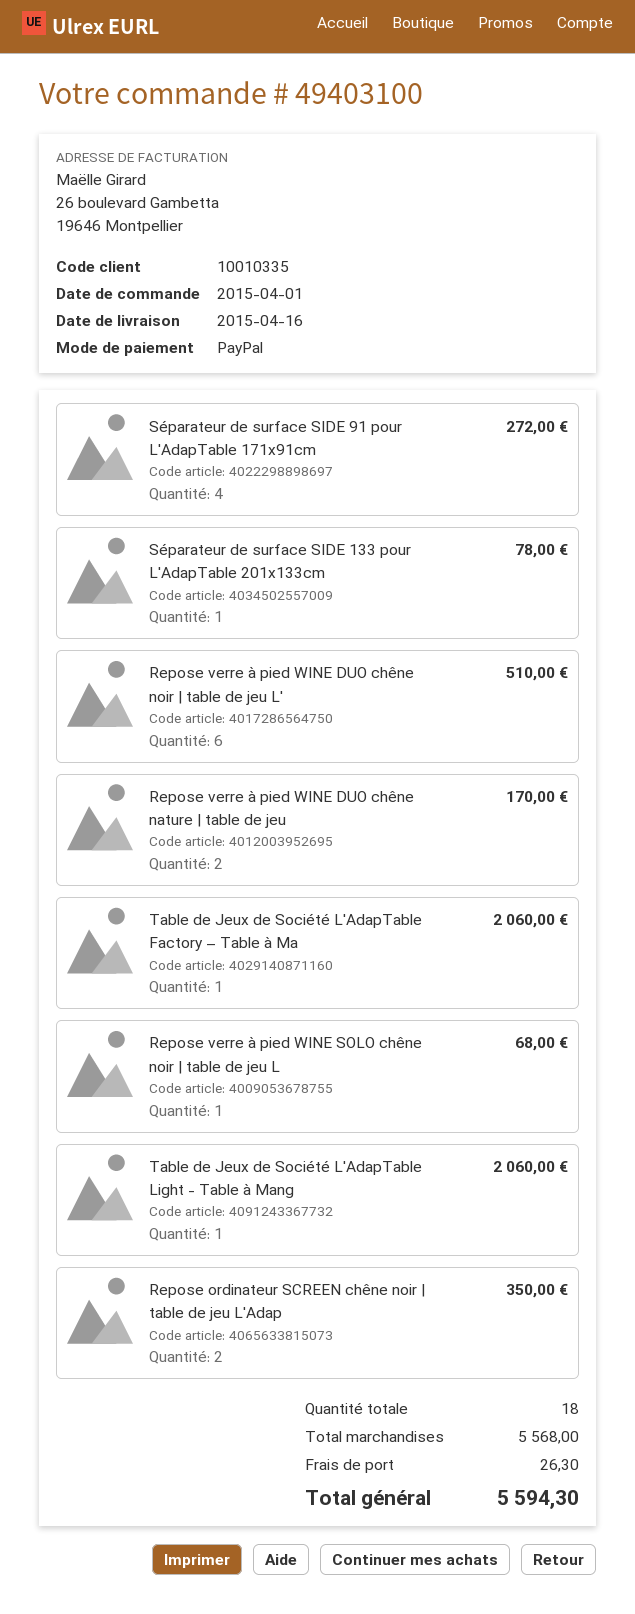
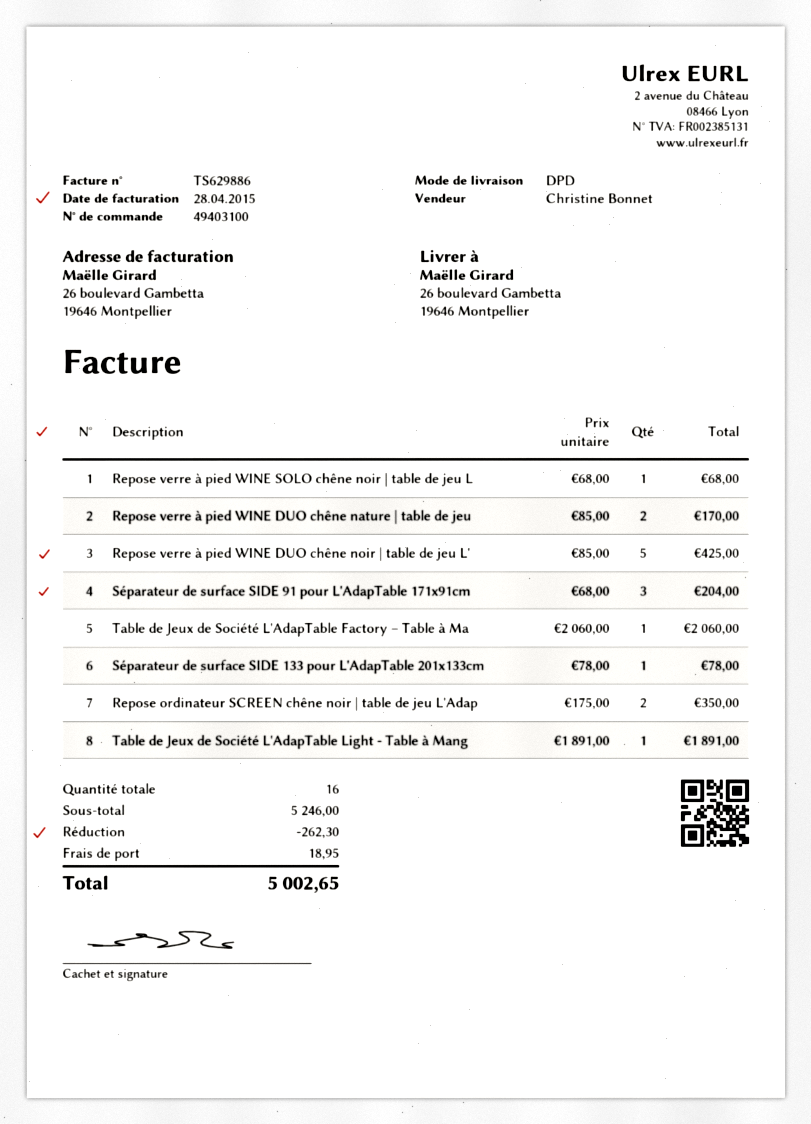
Séparateur de surface SIDE 91 pour L'AdapTable 171x91cm: 4 for 272.00 -> 3 for 204.00
Repose verre à pied WINE DUO chêne noir | table de jeu L': 6 for 510.00 -> 5 for 425.00
Table de Jeux de Société L'AdapTable Light - Table à Mang: 1 for 2060.00 -> 1 for 1891.00
total quantity: 18 -> 16
subtotal: 5568.00 -> 5246.00
discount: none -> 262.30
shipping: 26.30 -> 18.95
total: 5594.30 -> 5002.65

